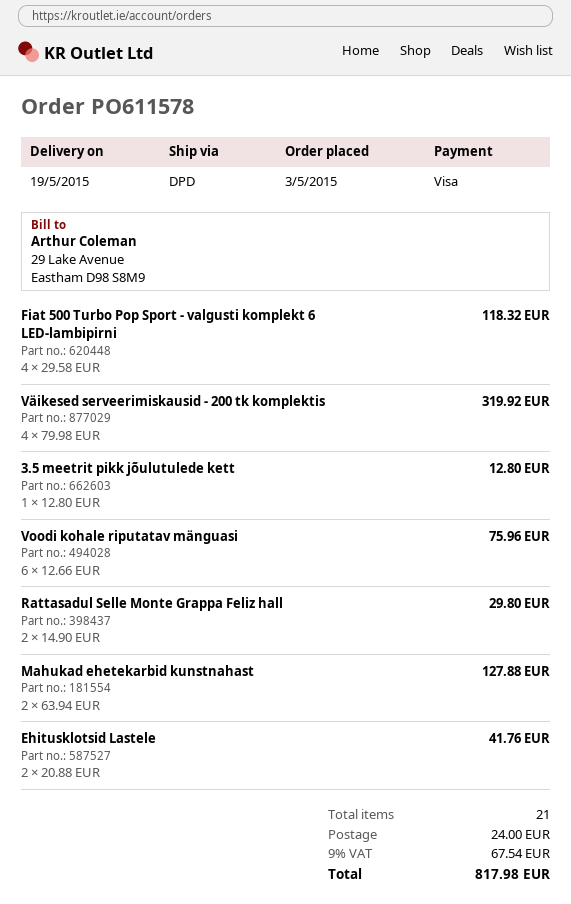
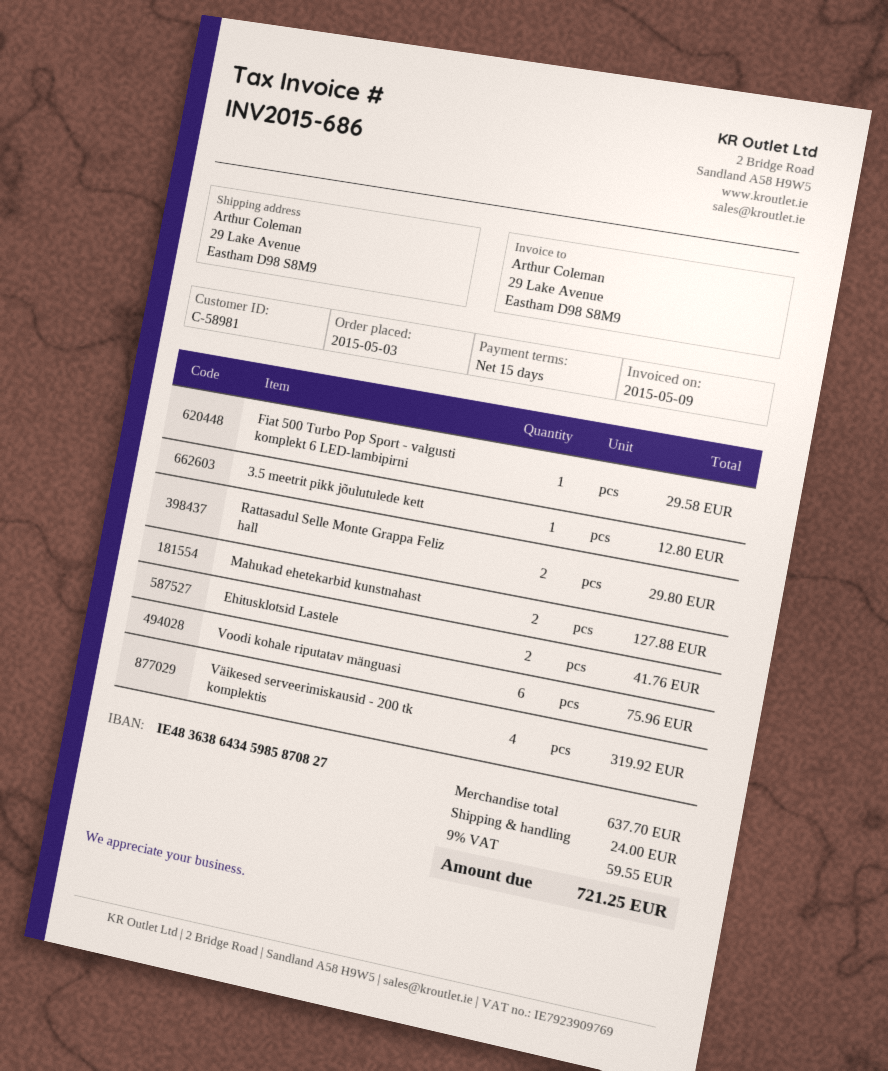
Fiat 500 Turbo Pop Sport - valgusti komplekt 6 LED-lambipirni: 4 for 118.32 -> 1 for 29.58
tax: 9% = 67.54 -> 9% = 59.55
total: 817.98 -> 721.25

